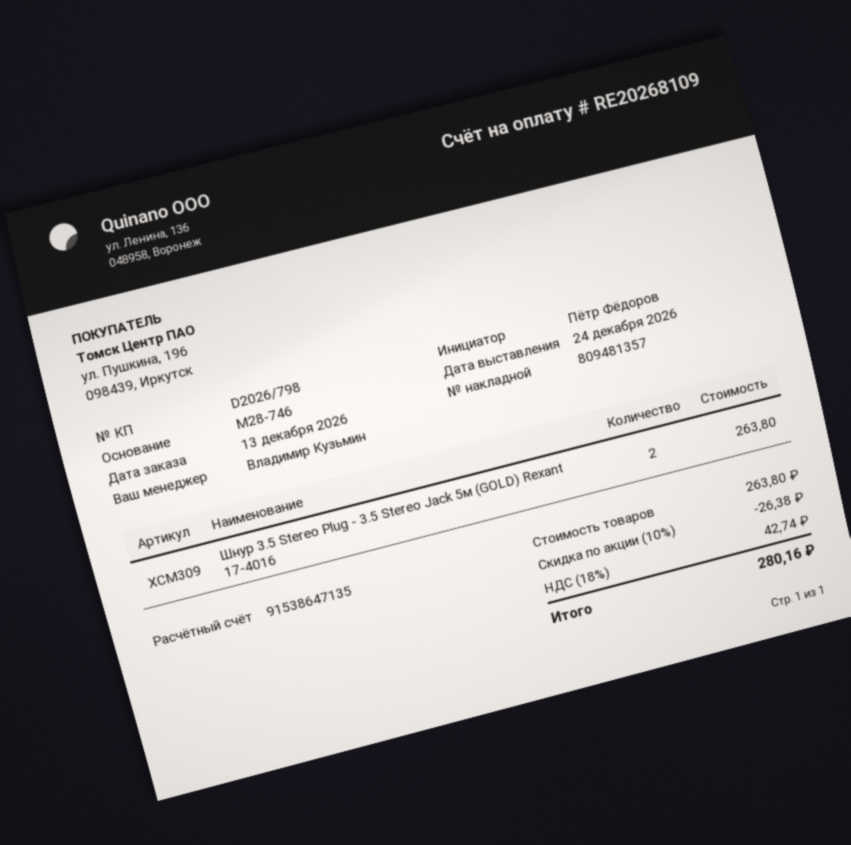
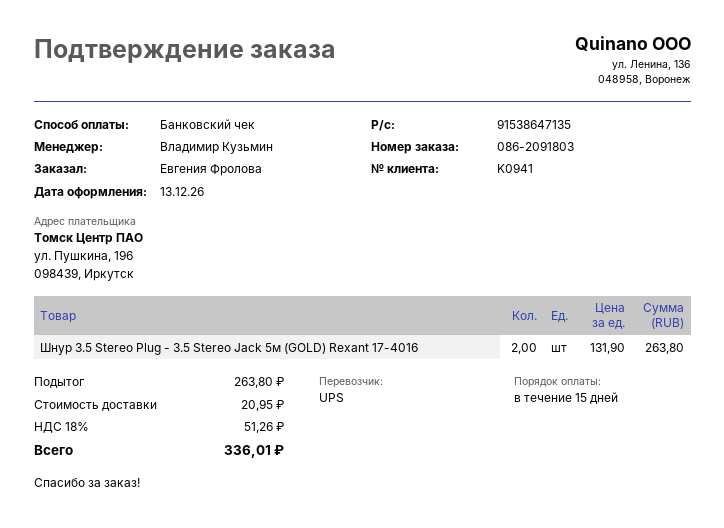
ordered by: Пётр Фёдоров -> Евгения Фролова
discount: 10% = 26.38 -> none
shipping: none -> 20.95
tax: 18% = 42.74 -> 18% = 51.26
total: 280.16 -> 336.01

